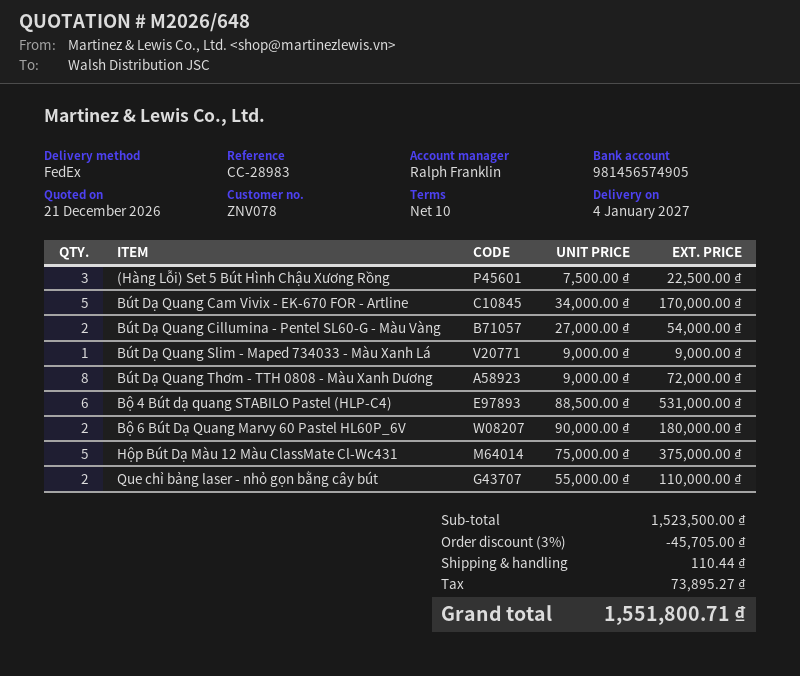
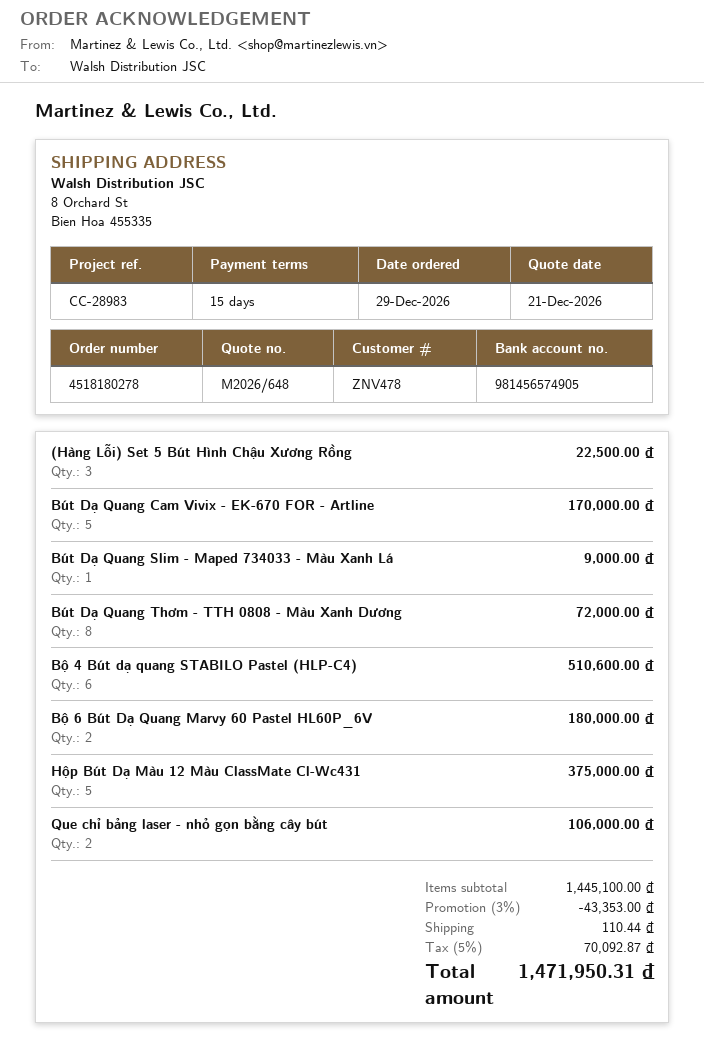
payment terms: 10 days -> 15 days
customer number: ZNV078 -> ZNV478
Bút Dạ Quang Cillumina - Pentel SL60-G - Màu Vàng: 2 for 54000.00 -> none
Bộ 4 Bút dạ quang STABILO Pastel (HLP-C4): 6 for 531000.00 -> 6 for 510600.00
Que chỉ bảng laser - nhỏ gọn bằng cây bút: 2 for 110000.00 -> 2 for 106000.00
subtotal: 1523500.00 -> 1445100.00
discount: 3% = 45705.00 -> 3% = 43353.00
tax: 73895.27 -> 70092.87
total: 1551800.71 -> 1471950.31

